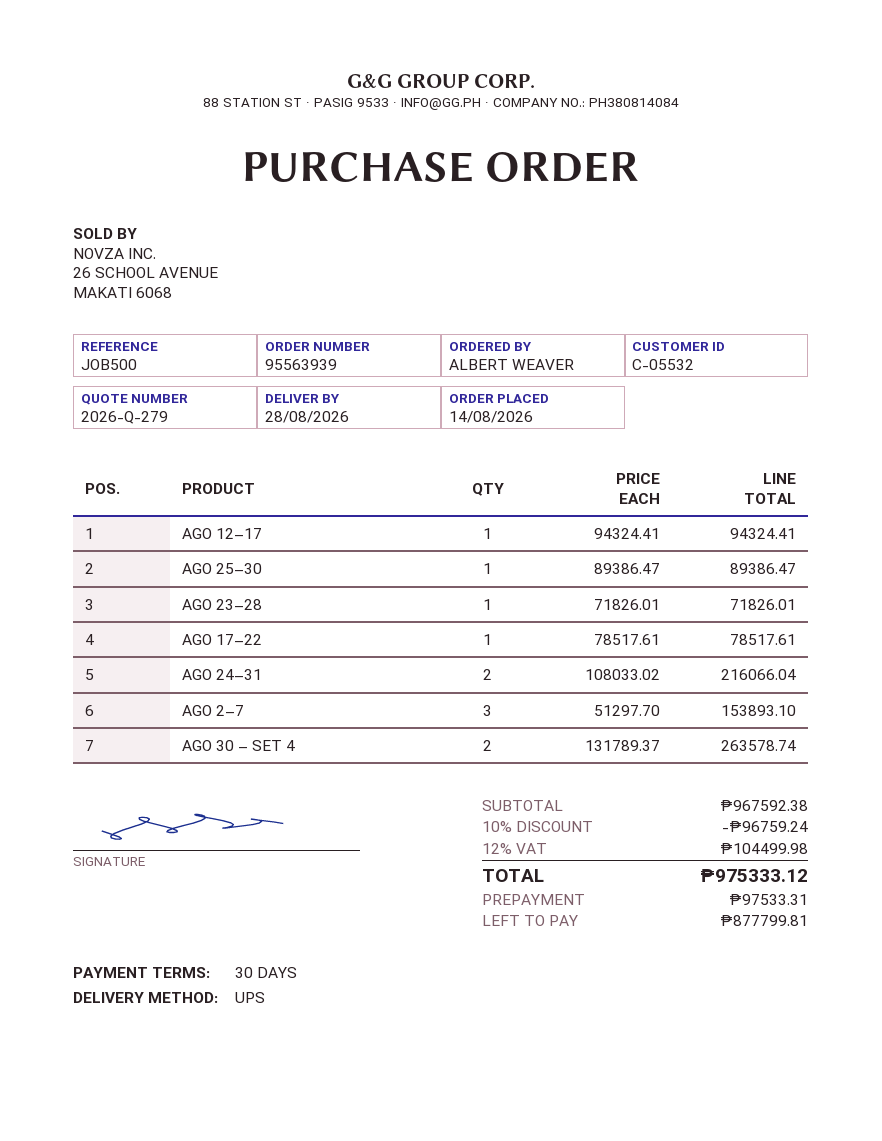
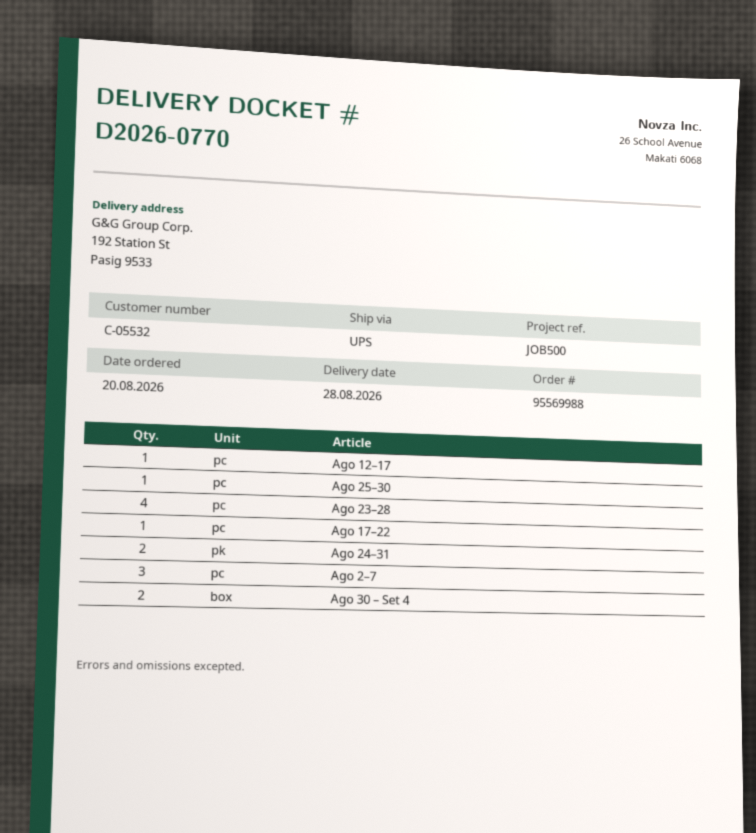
order number: 95563939 -> 95569988
order date: 2026-08-14 -> 2026-08-20
AGO 23–28: 1 -> 4

